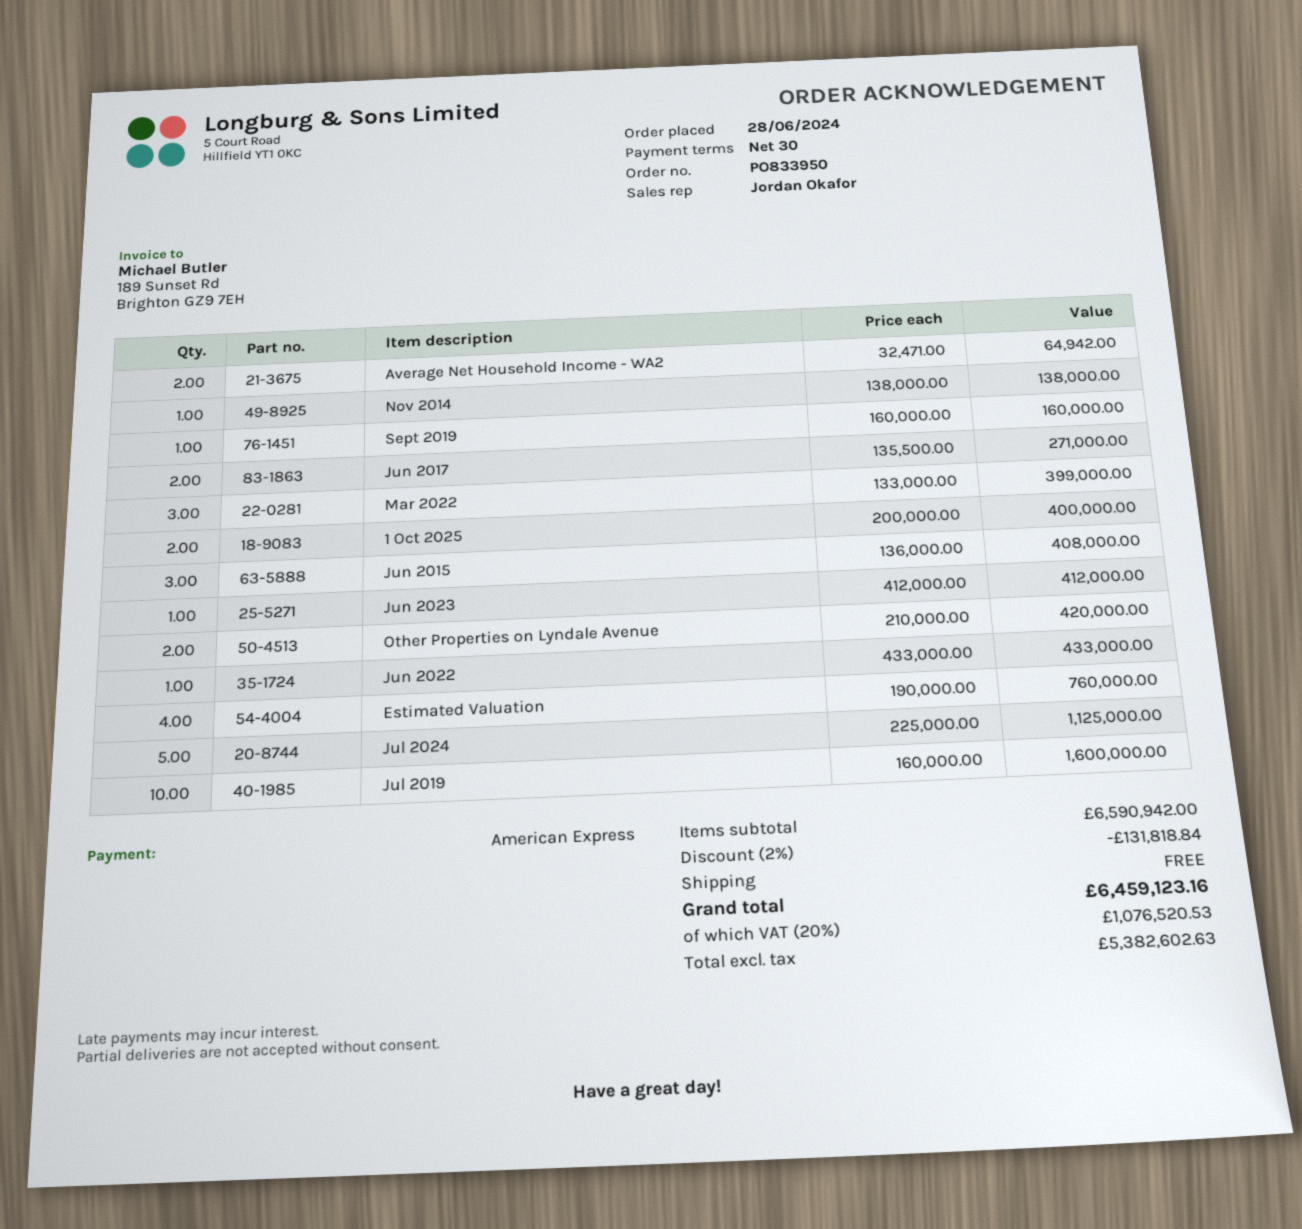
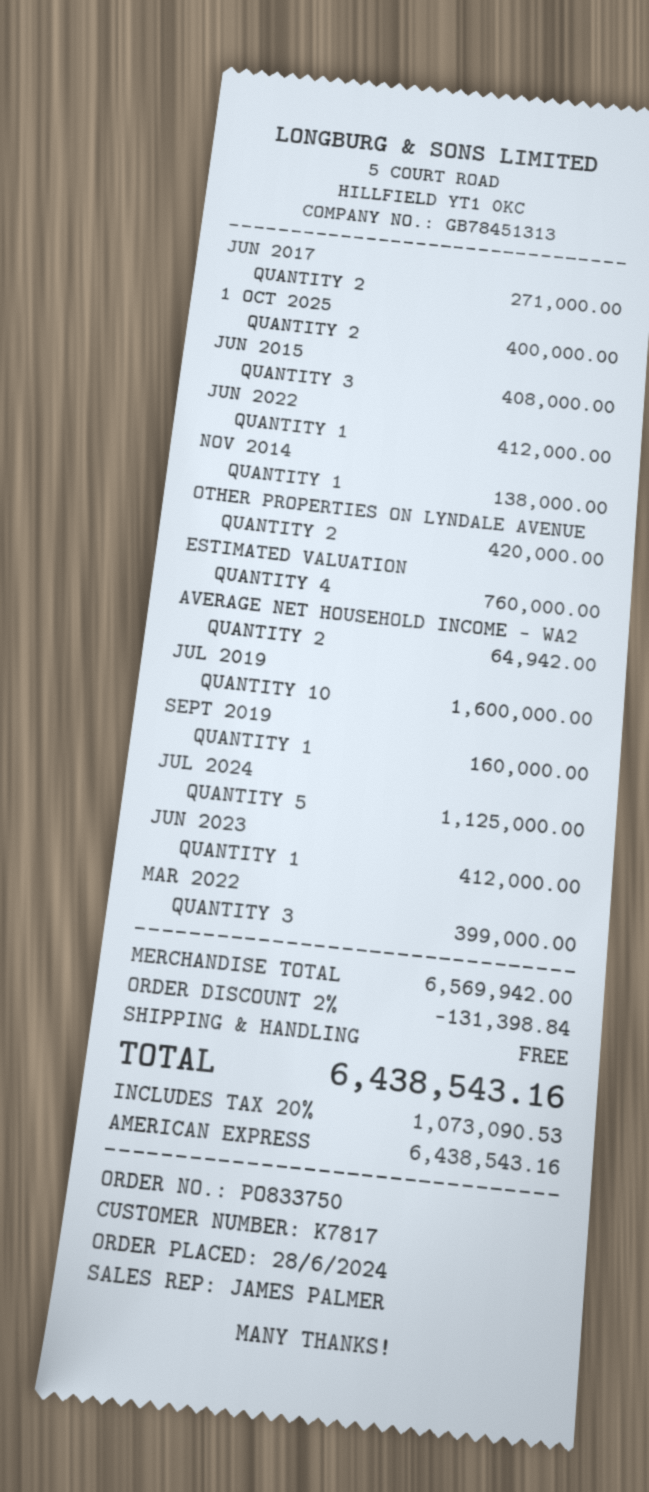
order number: PO833950 -> PO833750
sales rep: Jordan Okafor -> JAMES PALMER
Jun 2022: 1 for 433000.00 -> 1 for 412000.00
subtotal: 6590942.00 -> 6569942.00
discount: 2% = 131818.84 -> 2% = 131398.84
tax: 20% = 1076520.53 -> 20% = 1073090.53
total: 6459123.16 -> 6438543.16

